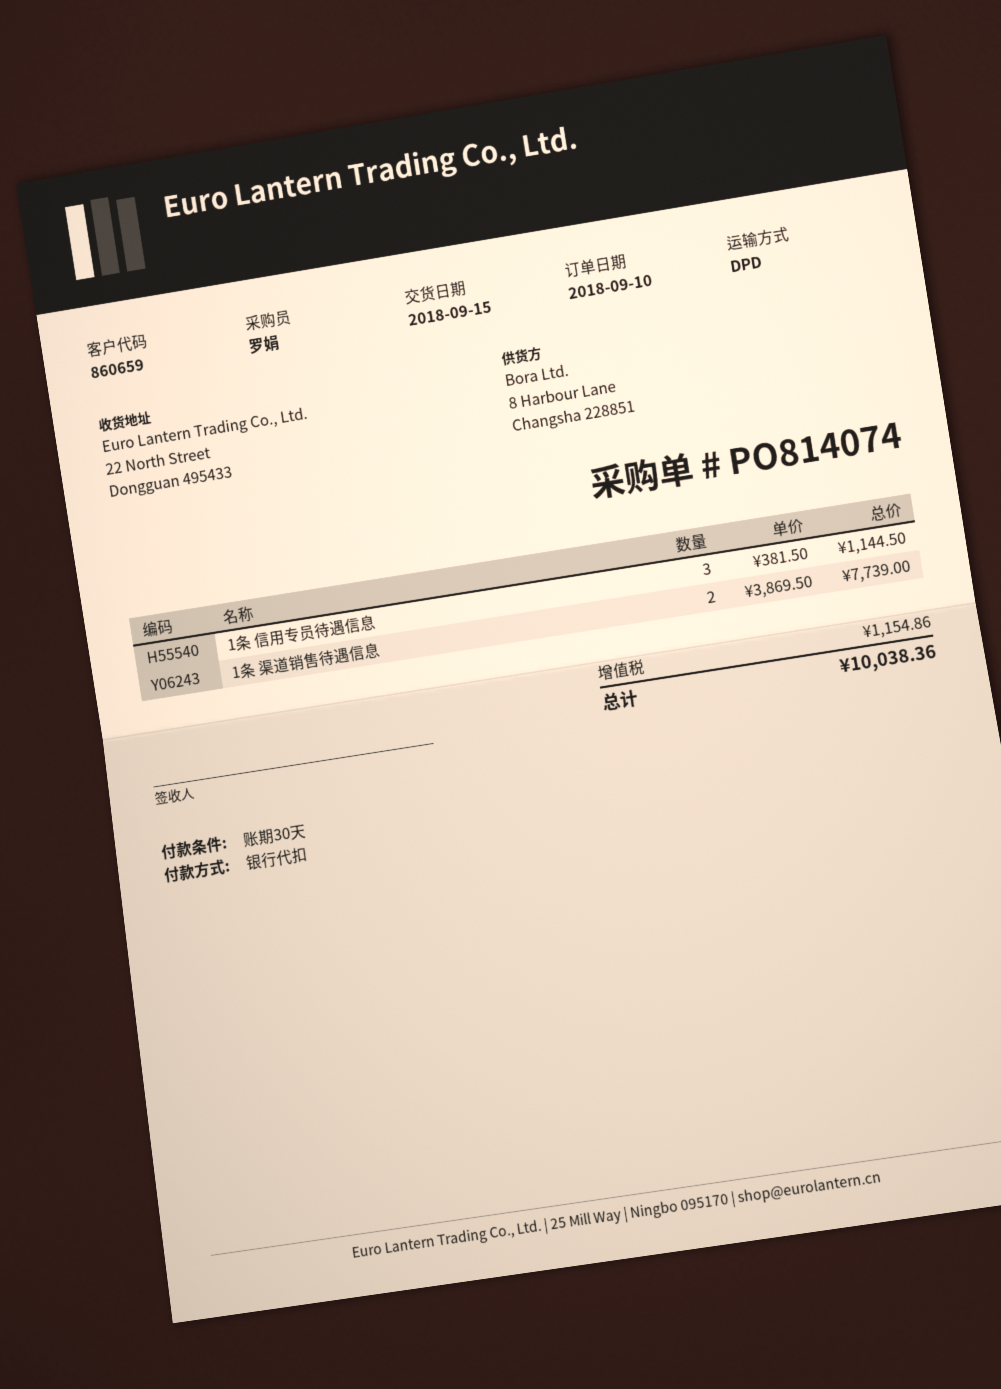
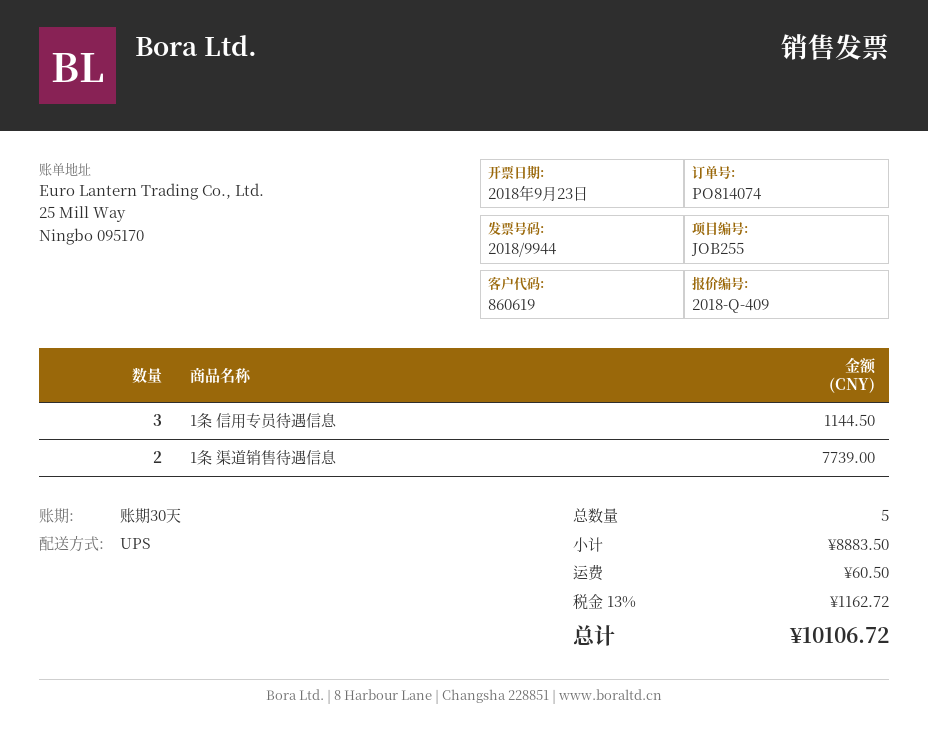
customer number: 860659 -> 860619
shipping method: DPD -> UPS
shipping: none -> 60.50
tax: 1154.86 -> 1162.72
total: 10038.36 -> 10106.72

